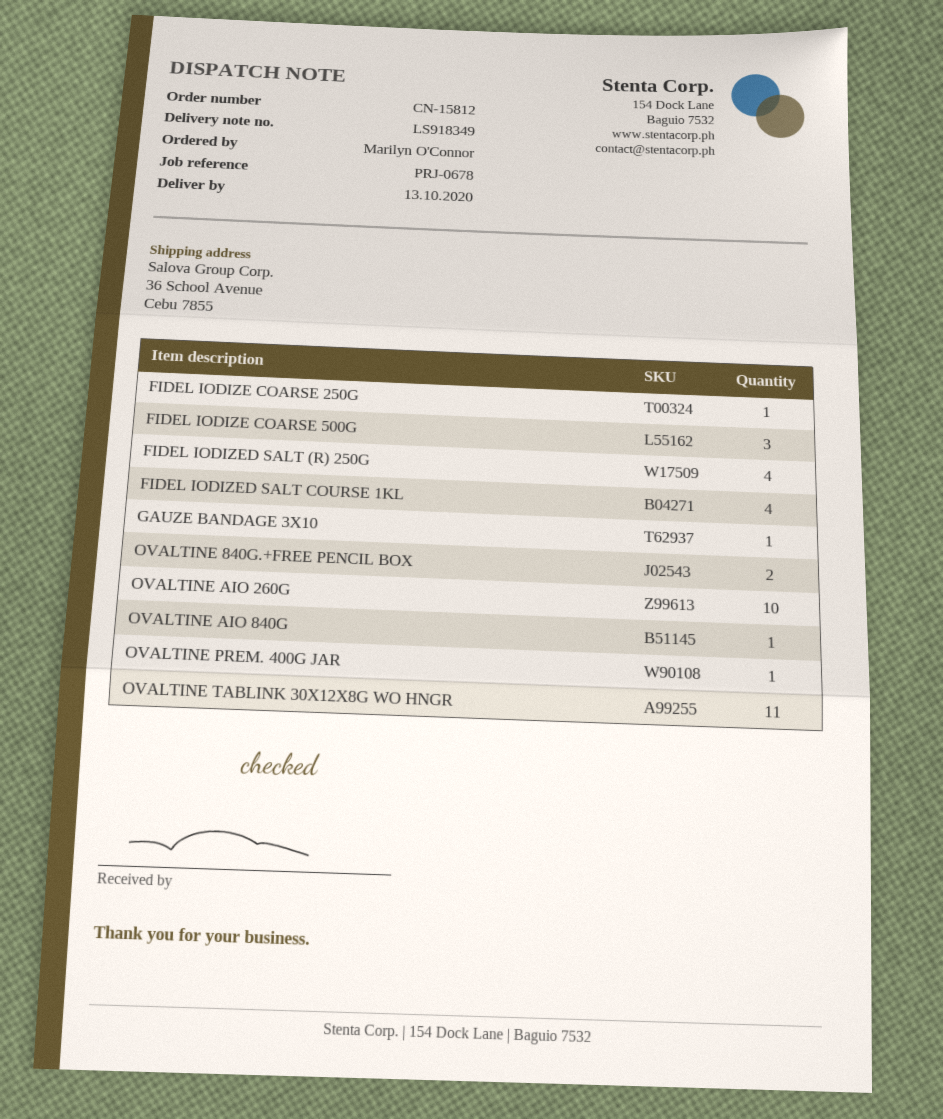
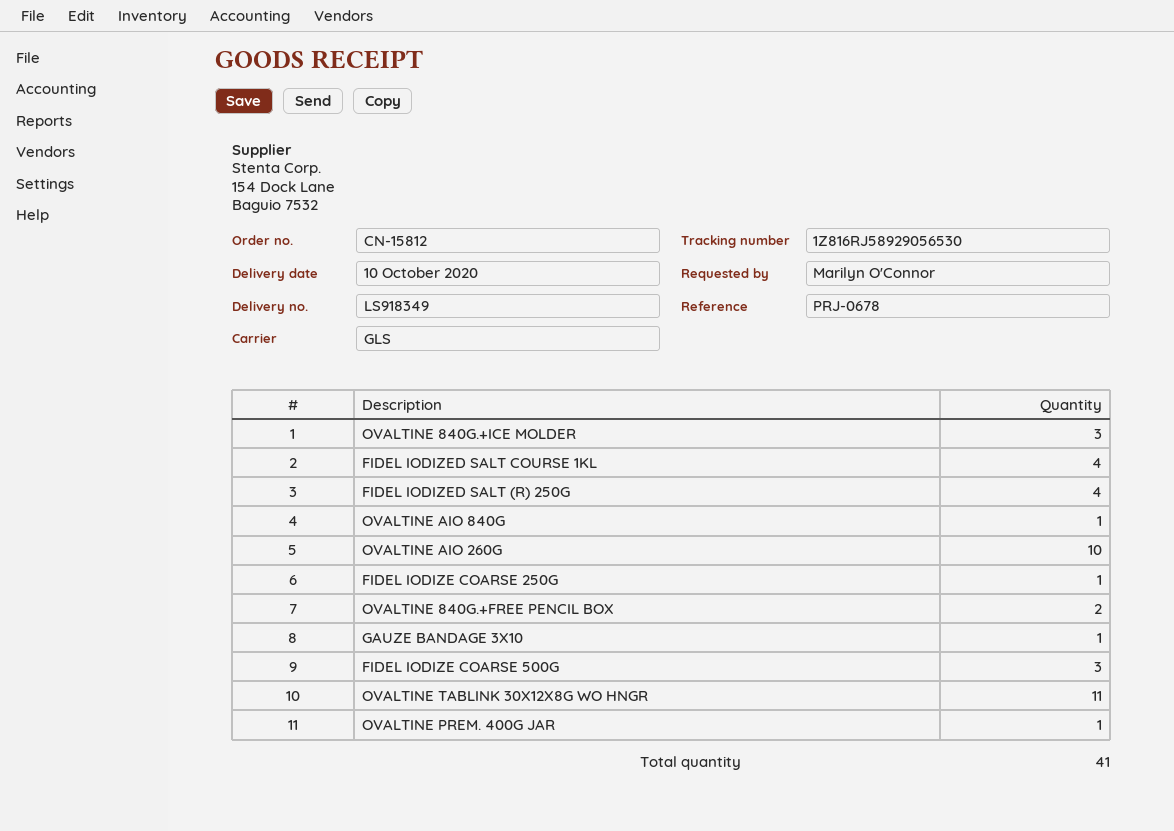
delivery date: 2020-10-13 -> 2020-10-10
OVALTINE 840G.+ICE MOLDER: none -> 3

